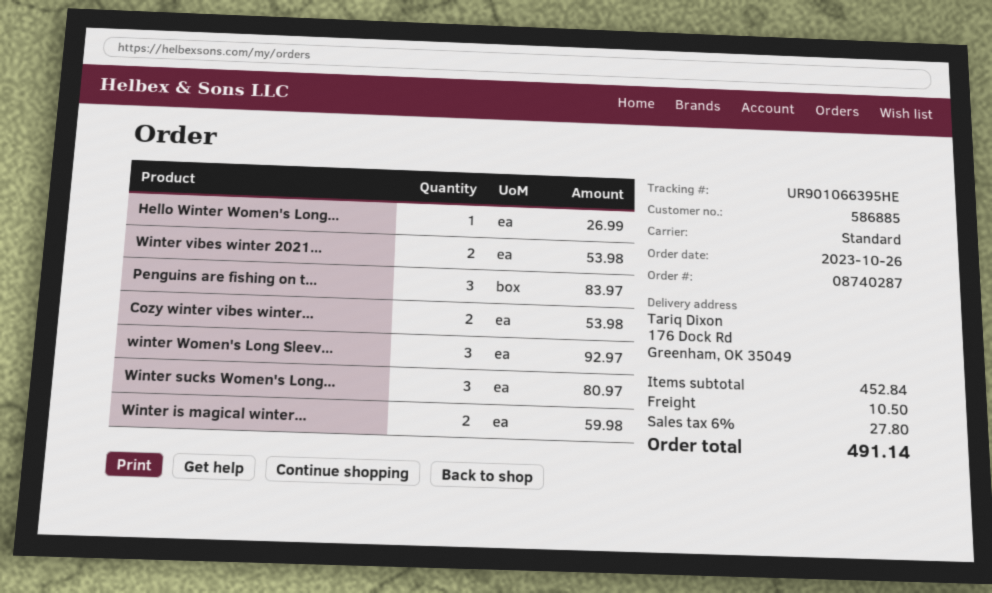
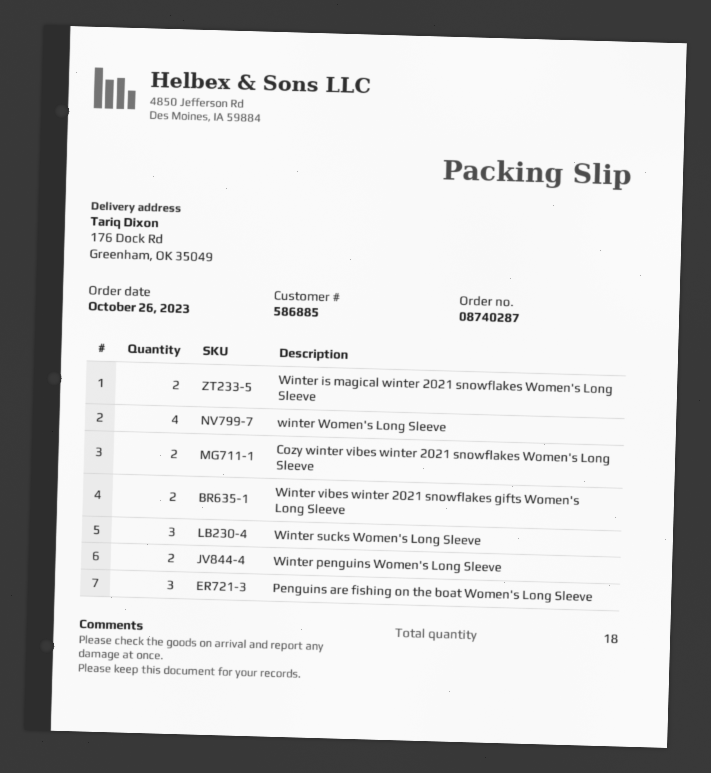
Hello Winter Women's Long...: 1 -> none
winter Women's Long Sleev...: 3 -> 4
Winter penguins Women's Long Sleeve: none -> 2

